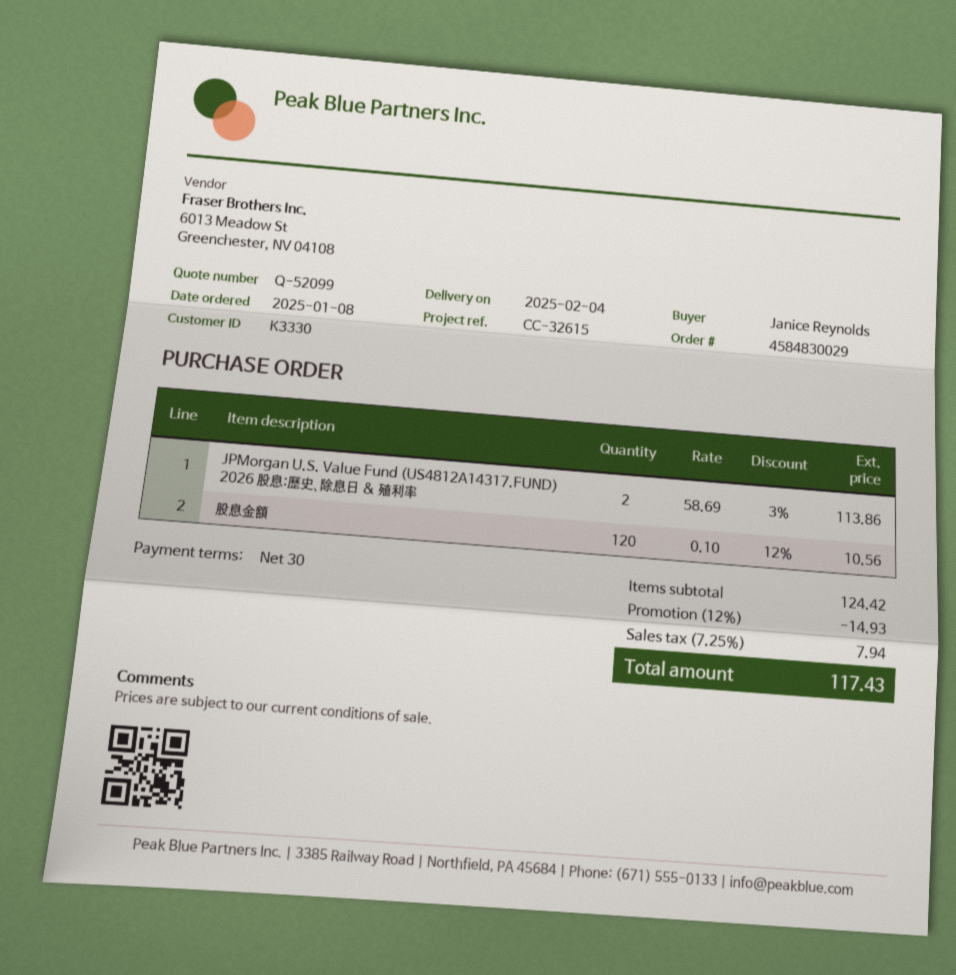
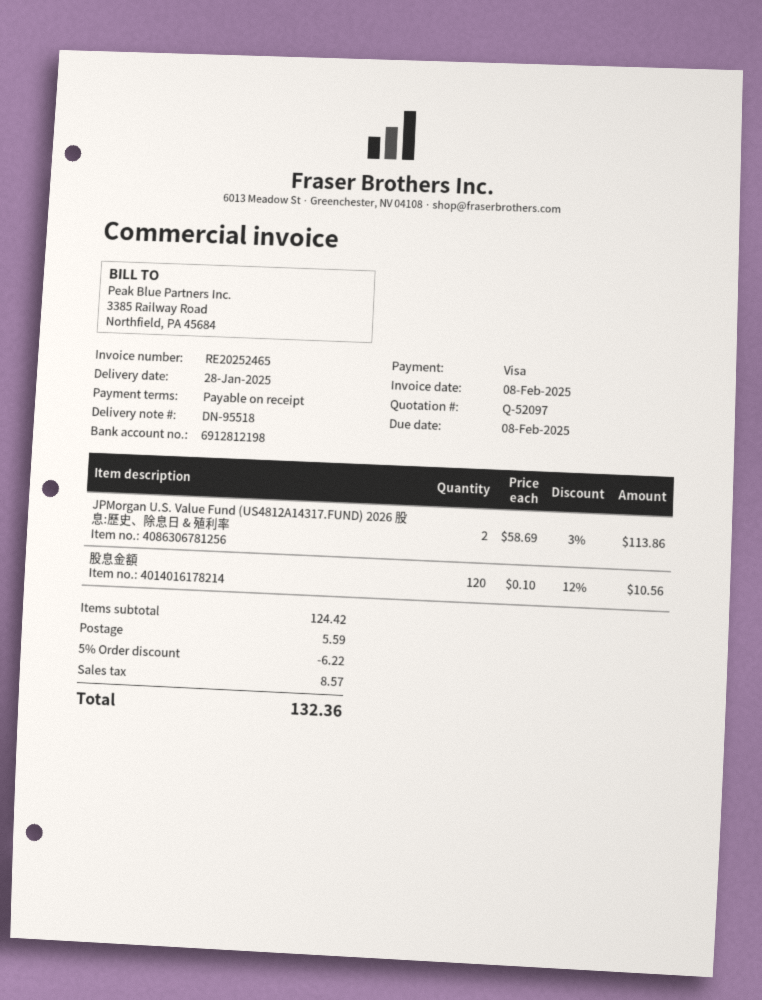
quote number: Q-52099 -> Q-52097
delivery date: 2025-02-04 -> 2025-01-28
payment terms: 30 days -> on receipt
discount: 12% = 14.93 -> 5% = 6.22
shipping: none -> 5.59
tax: 7.94 -> 8.57
total: 117.43 -> 132.36

